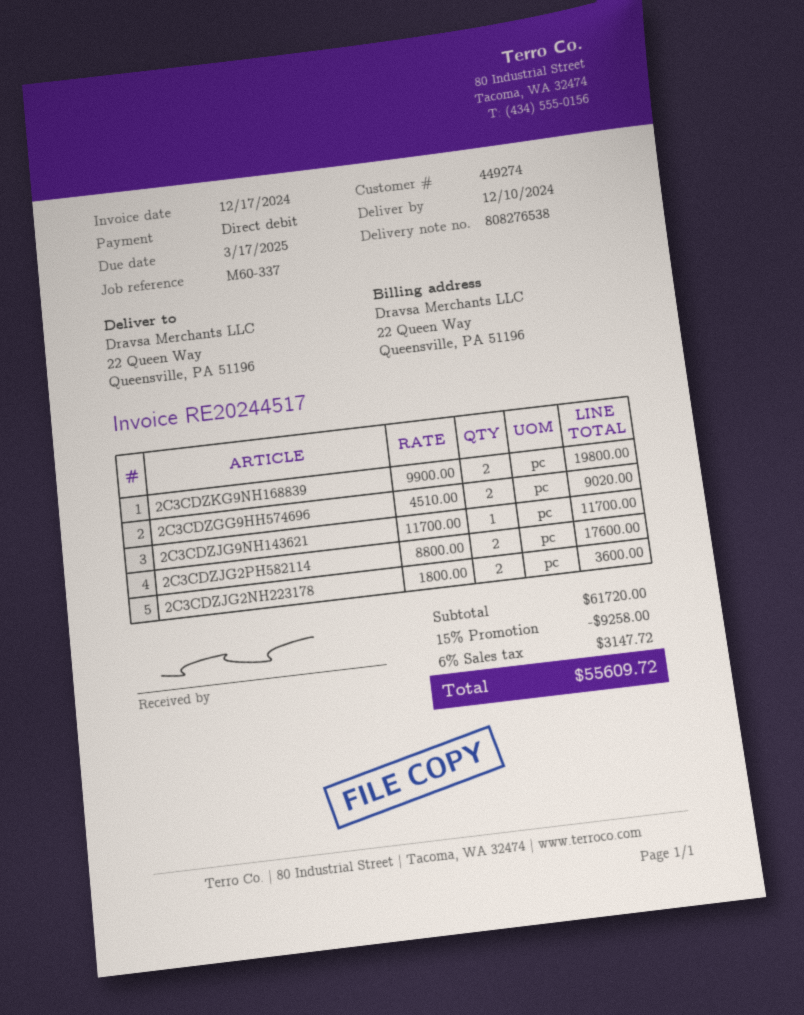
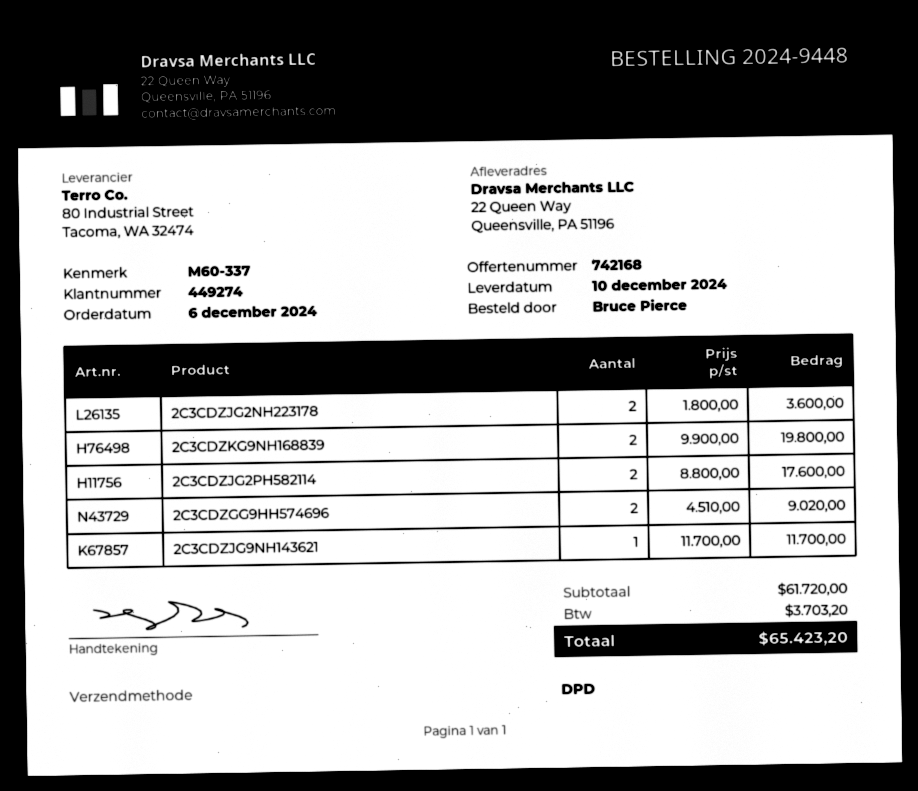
discount: 15% = 9258.00 -> none
tax: 3147.72 -> 3703.20
total: 55609.72 -> 65423.20

